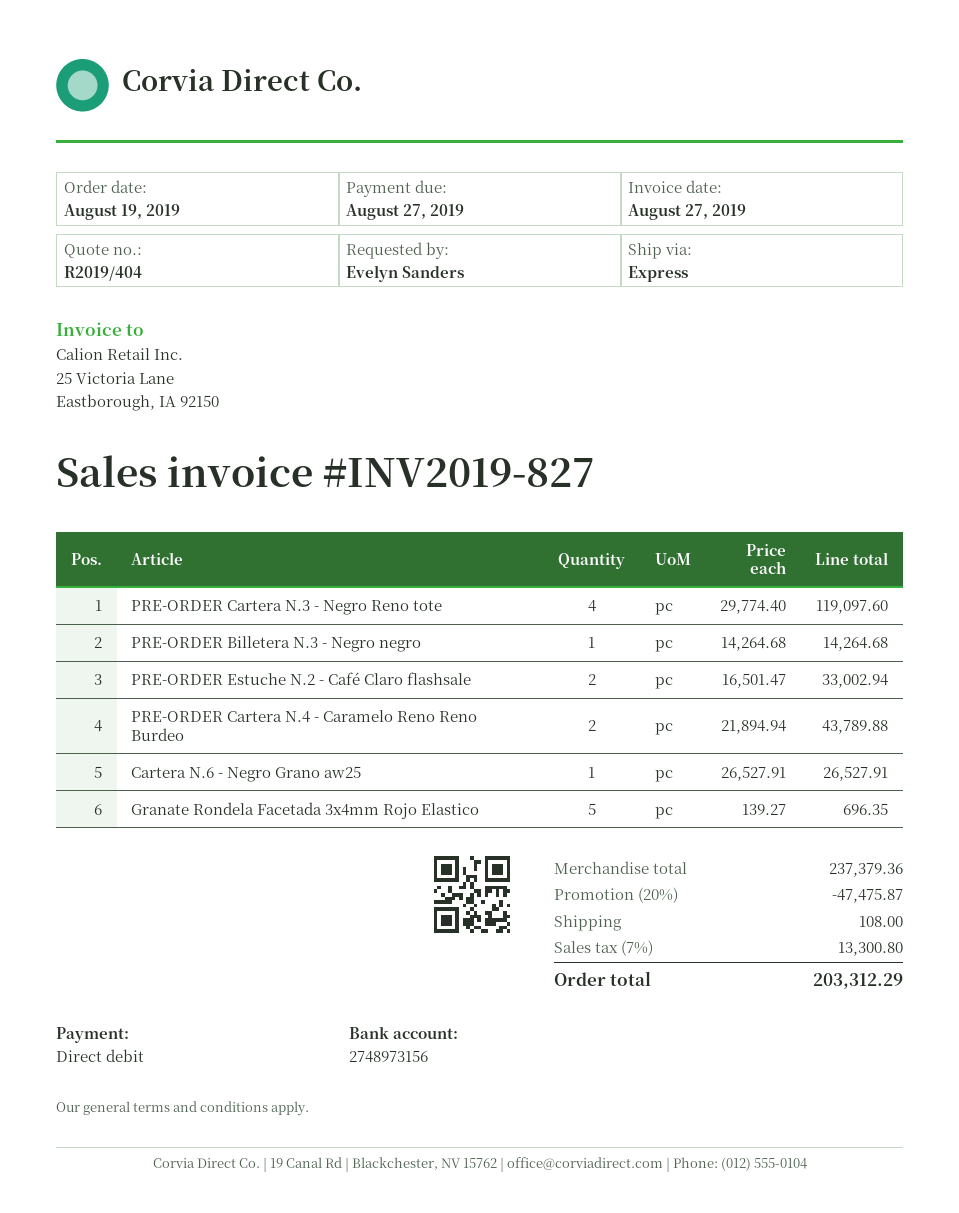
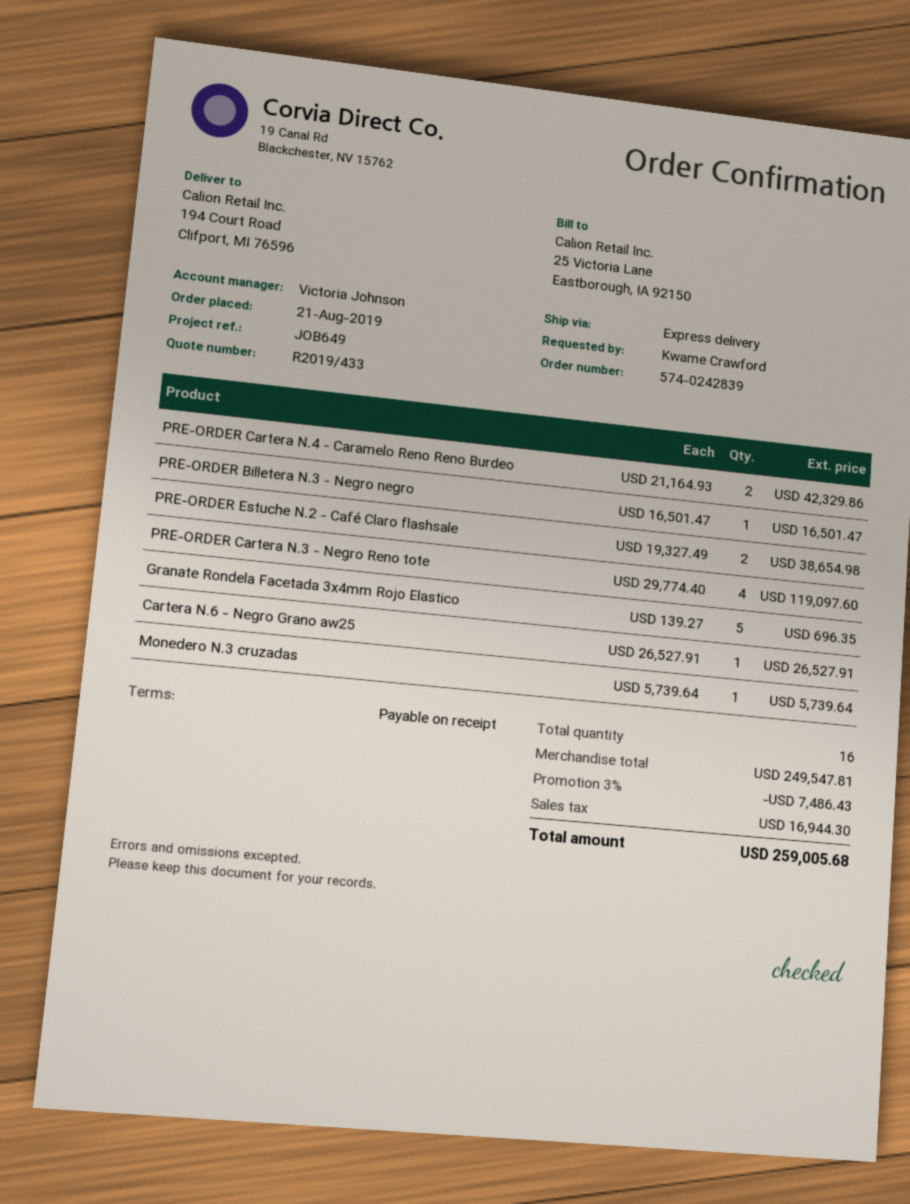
quote number: R2019/404 -> R2019/433
order date: 2019-08-19 -> 2019-08-21
ordered by: Evelyn Sanders -> Kwame Crawford
PRE-ORDER Billetera N.3 - Negro negro: 1 x 14264.68 = 14264.68 -> 1 x 16501.47 = 16501.47
PRE-ORDER Estuche N.2 - Café Claro flashsale: 2 x 16501.47 = 33002.94 -> 2 x 19327.49 = 38654.98
PRE-ORDER Cartera N.4 - Caramelo Reno Reno Burdeo: 2 x 21894.94 = 43789.88 -> 2 x 21164.93 = 42329.86
Monedero N.3 cruzadas: none -> 1 x 5739.64 = 5739.64
subtotal: 237379.36 -> 249547.81
discount: 20% = 47475.87 -> 3% = 7486.43
shipping: 108.00 -> none
tax: 13300.80 -> 16944.30
total: 203312.29 -> 259005.68

